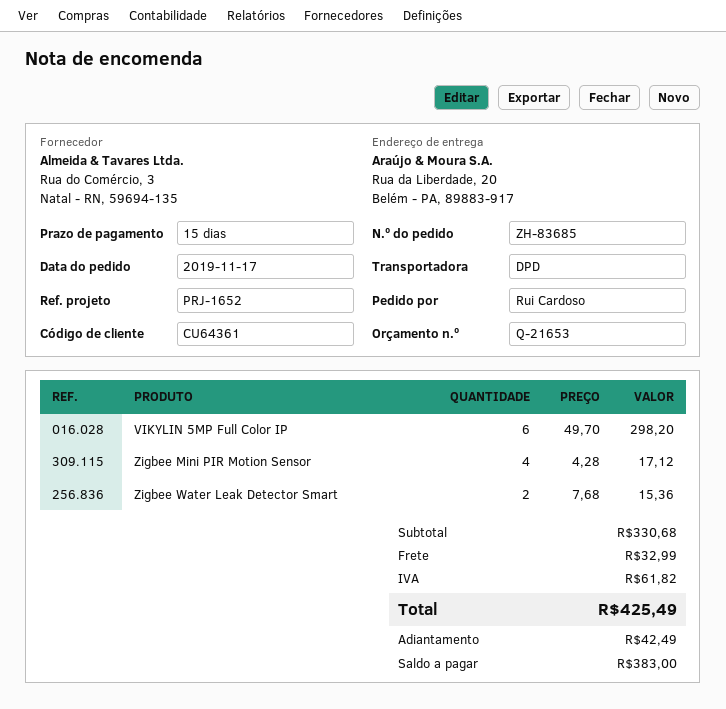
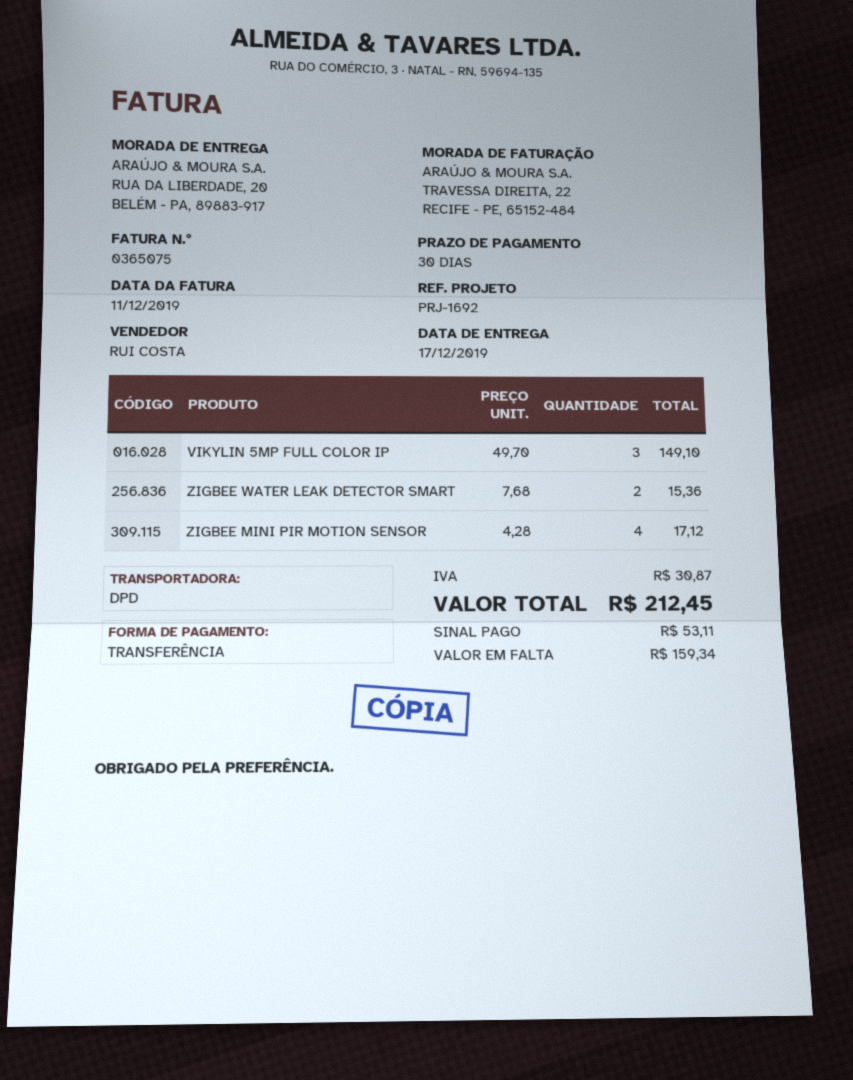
payment terms: 15 days -> 30 days
reference: PRJ-1652 -> PRJ-1692
VIKYLIN 5MP Full Color IP: 6 x 49.70 = 298.20 -> 3 x 49.70 = 149.10
shipping: 32.99 -> none
tax: 61.82 -> 30.87
total: 425.49 -> 212.45
deposit: 42.49 -> 53.11
balance: 383.00 -> 159.34

